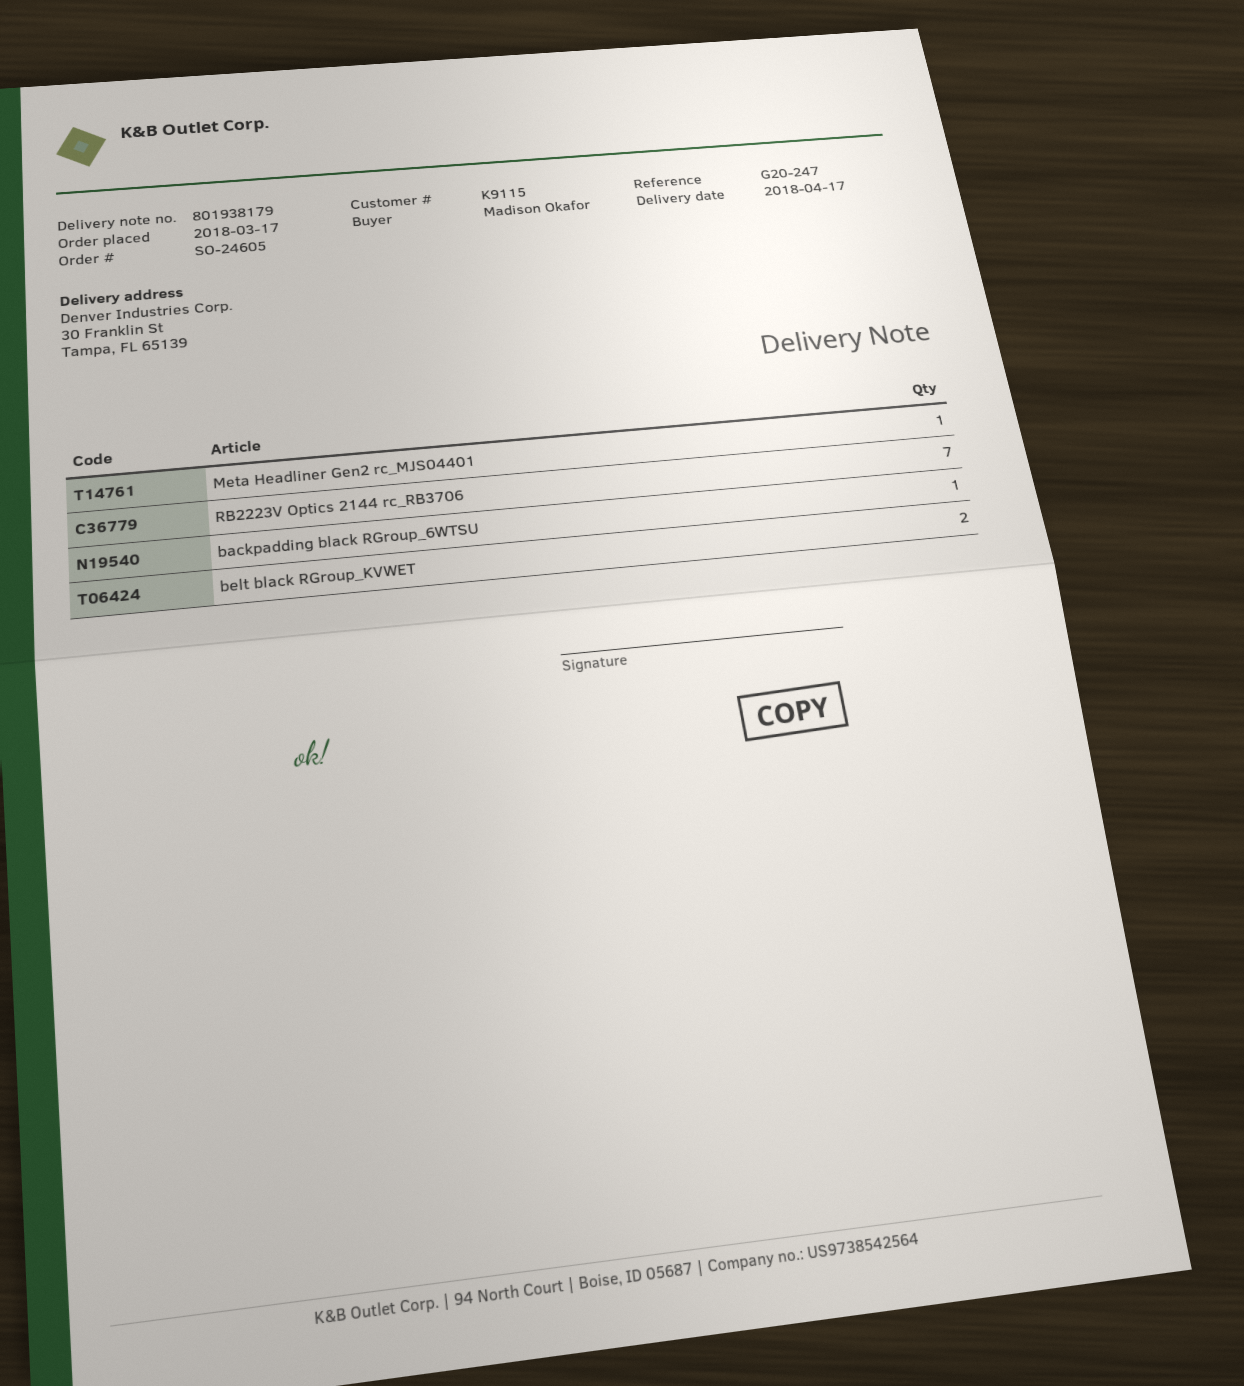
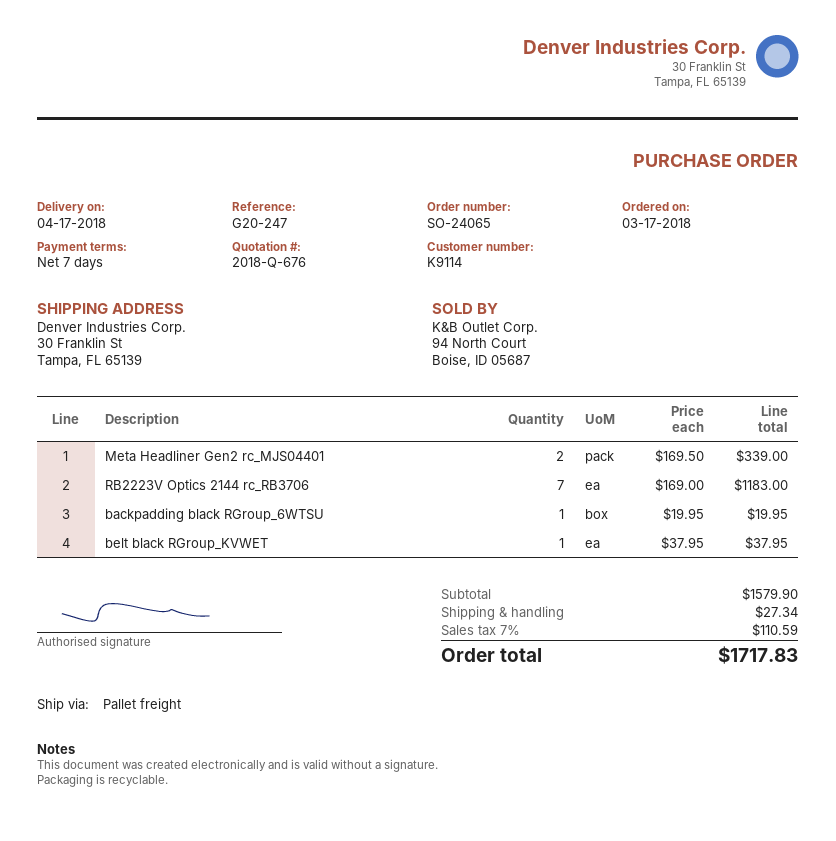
order number: SO-24605 -> SO-24065
customer number: K9115 -> K9114
Meta Headliner Gen2 rc_MJS04401: 1 -> 2
belt black RGroup_KVWET: 2 -> 1

